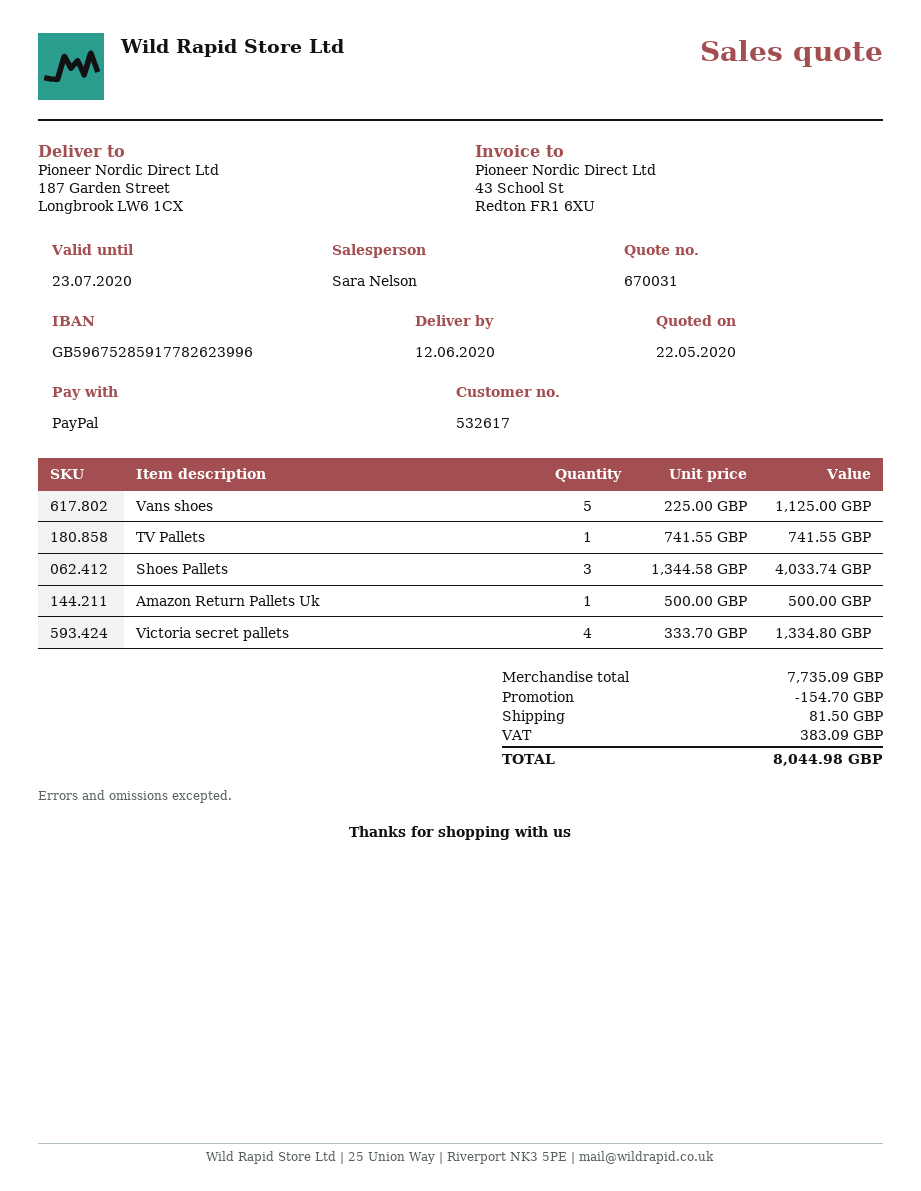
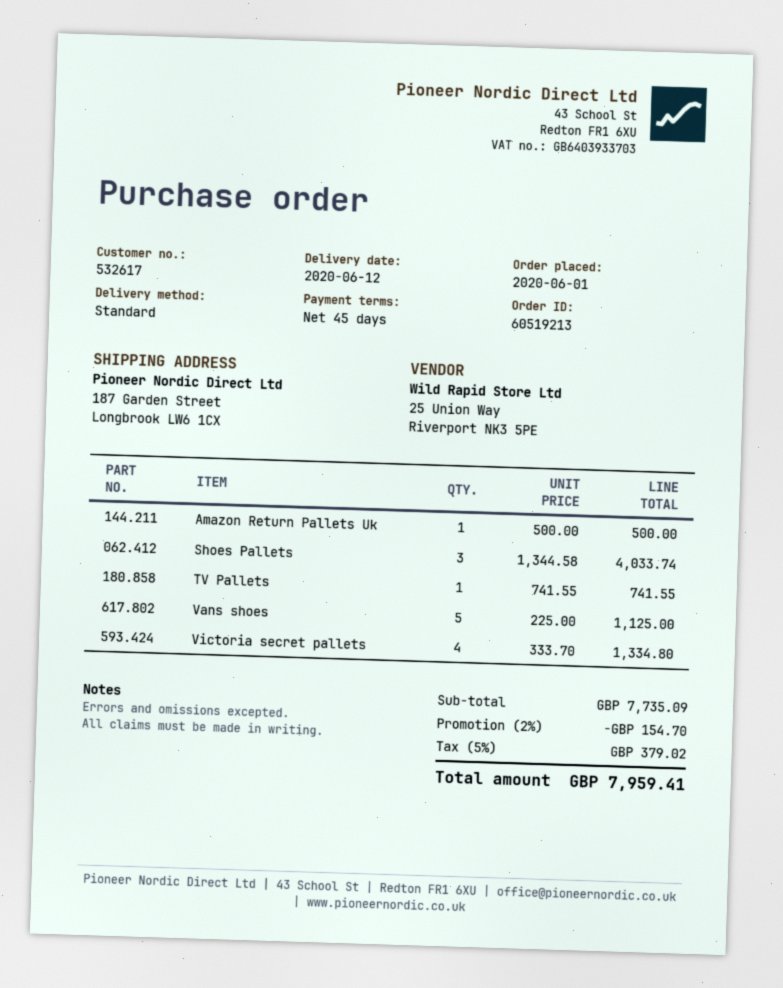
shipping: 81.50 -> none
tax: 383.09 -> 379.02
total: 8044.98 -> 7959.41

